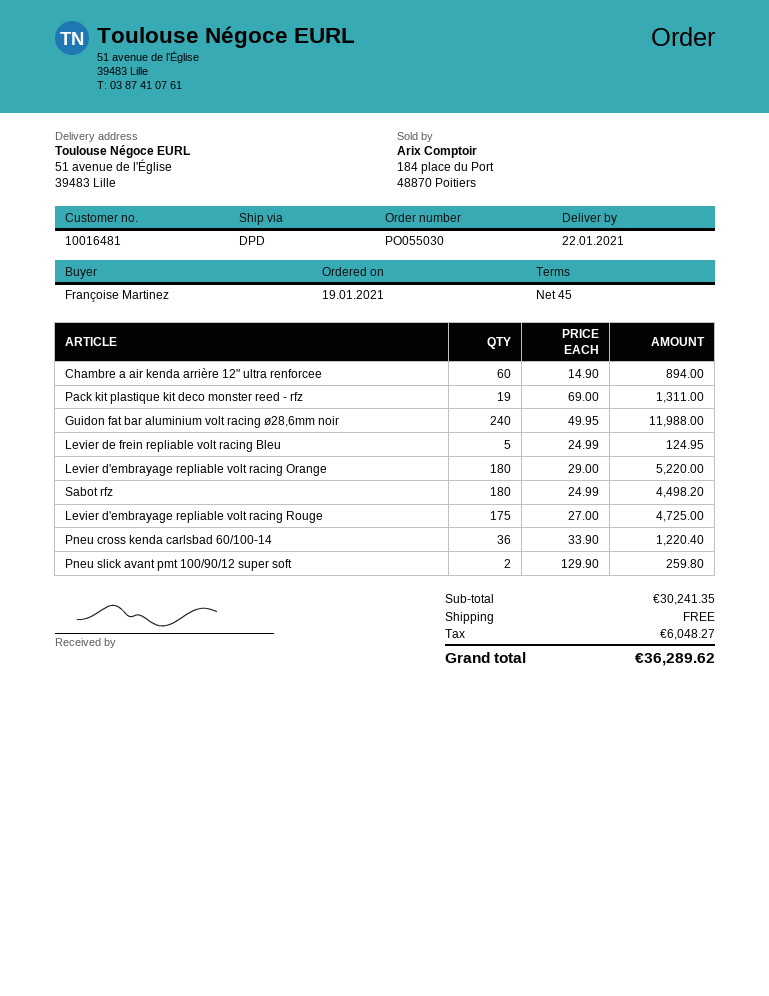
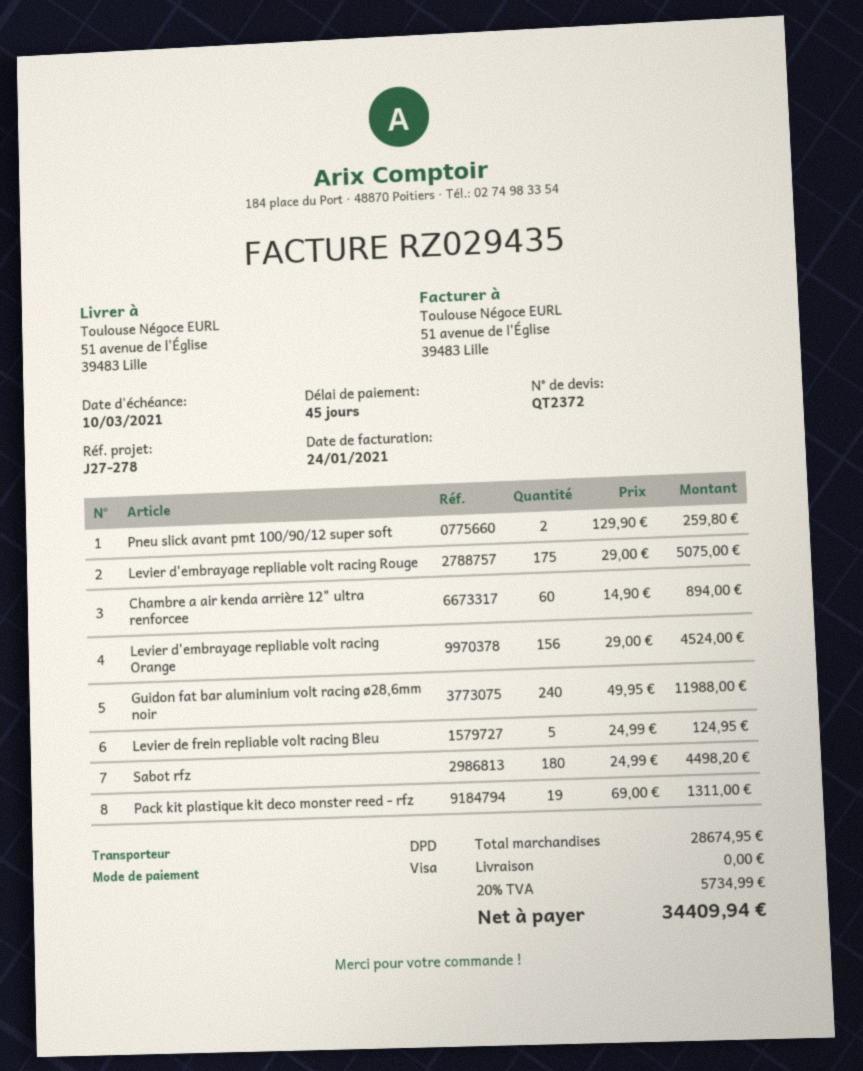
Levier d'embrayage repliable volt racing Orange: 180 x 29.00 = 5220.00 -> 156 x 29.00 = 4524.00
Levier d'embrayage repliable volt racing Rouge: 175 x 27.00 = 4725.00 -> 175 x 29.00 = 5075.00
Pneu cross kenda carlsbad 60/100-14: 36 x 33.90 = 1220.40 -> none
subtotal: 30241.35 -> 28674.95
tax: 6048.27 -> 5734.99
total: 36289.62 -> 34409.94

